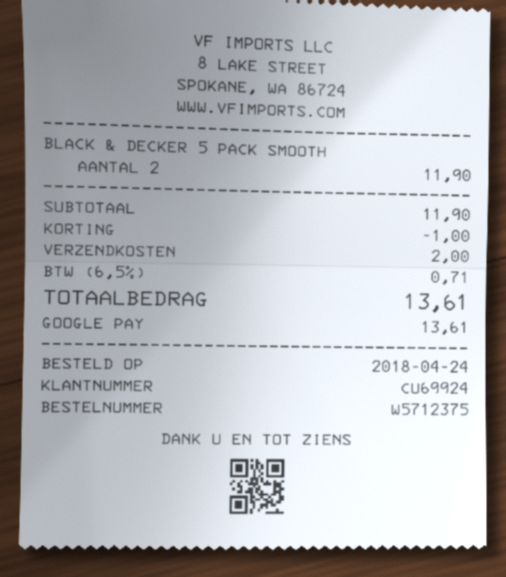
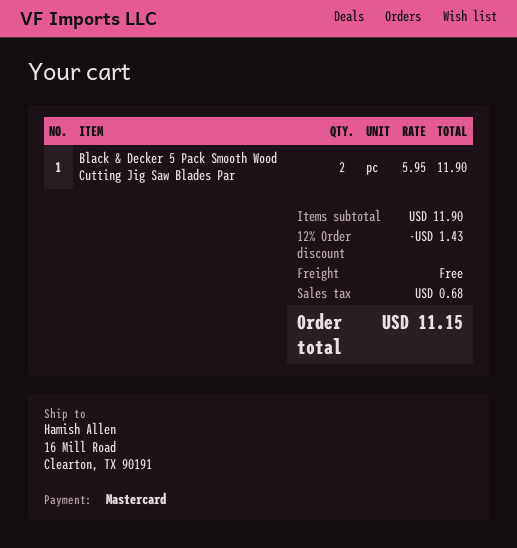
payment method: Google Pay -> Mastercard
discount: 1.00 -> 1.43
shipping: 2.00 -> 0.00
tax: 0.71 -> 0.68
total: 13.61 -> 11.15

